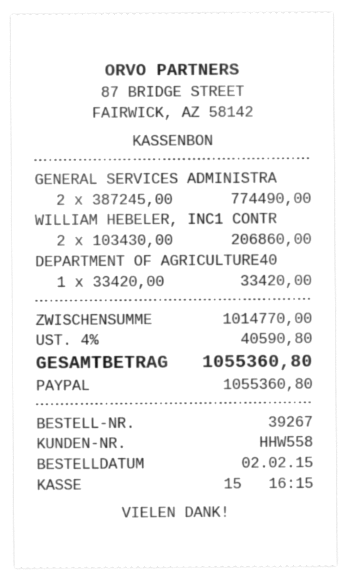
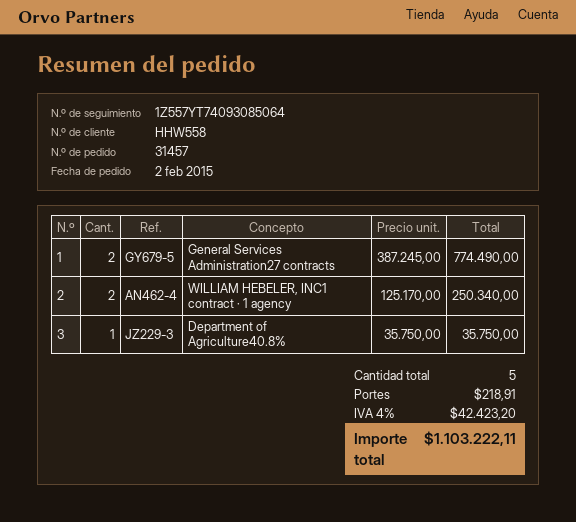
order number: 39267 -> 31457
WILLIAM HEBELER, INC1 CONTR: 2 x 103430.00 = 206860.00 -> 2 x 125170.00 = 250340.00
DEPARTMENT OF AGRICULTURE40: 1 x 33420.00 = 33420.00 -> 1 x 35750.00 = 35750.00
shipping: none -> 218.91
tax: 4% = 40590.80 -> 4% = 42423.20
total: 1055360.80 -> 1103222.11

